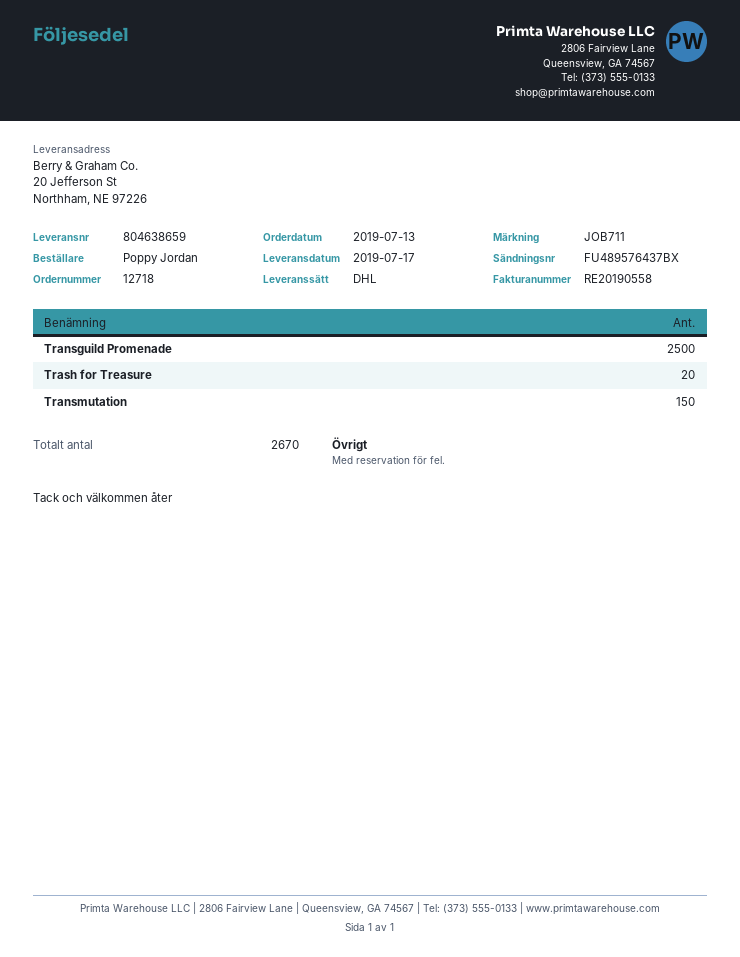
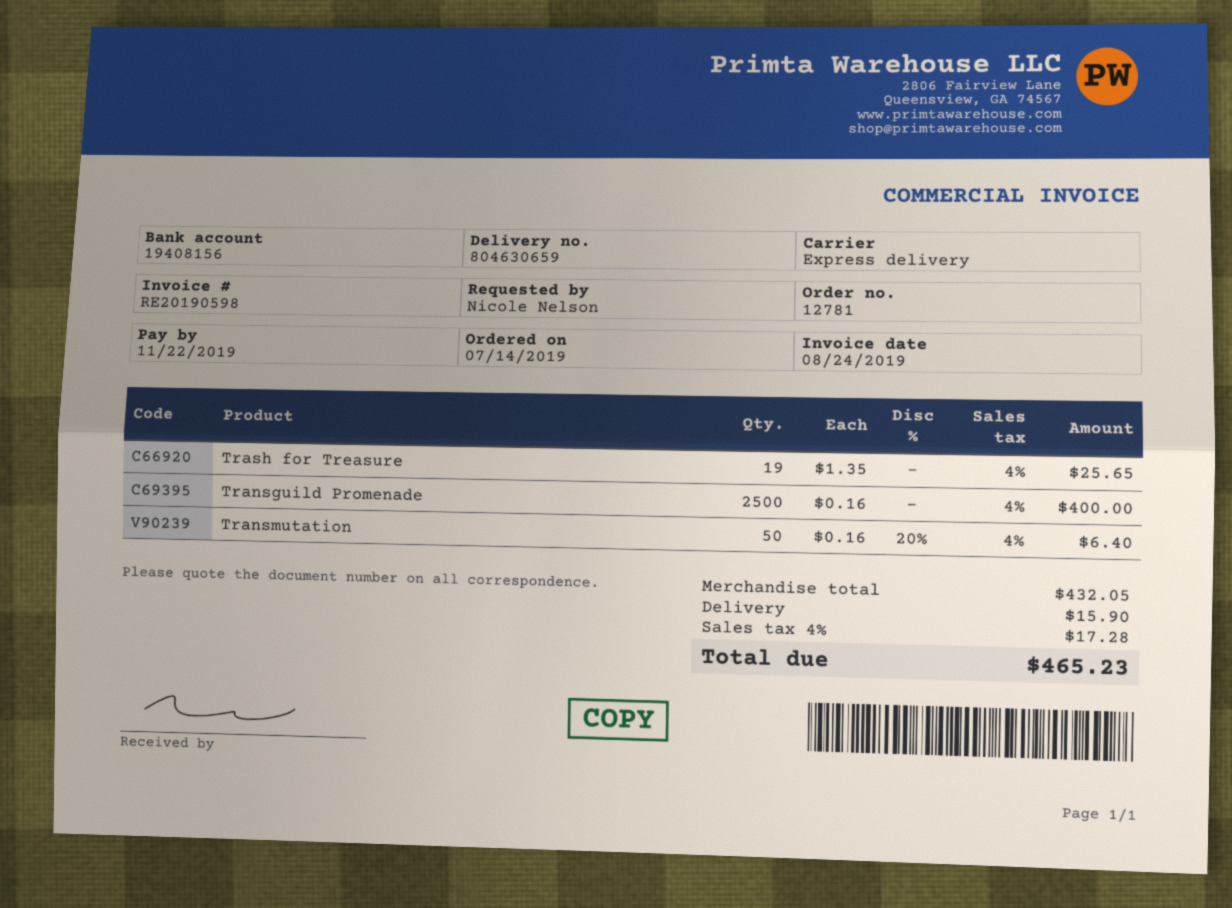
order number: 12718 -> 12781
order date: 2019-07-13 -> 2019-07-14
delivery note number: 804638659 -> 804630659
invoice number: RE20190558 -> RE20190598
ordered by: Poppy Jordan -> Nicole Nelson
shipping method: DHL -> express
Trash for Treasure: 20 -> 19
Transmutation: 150 -> 50

